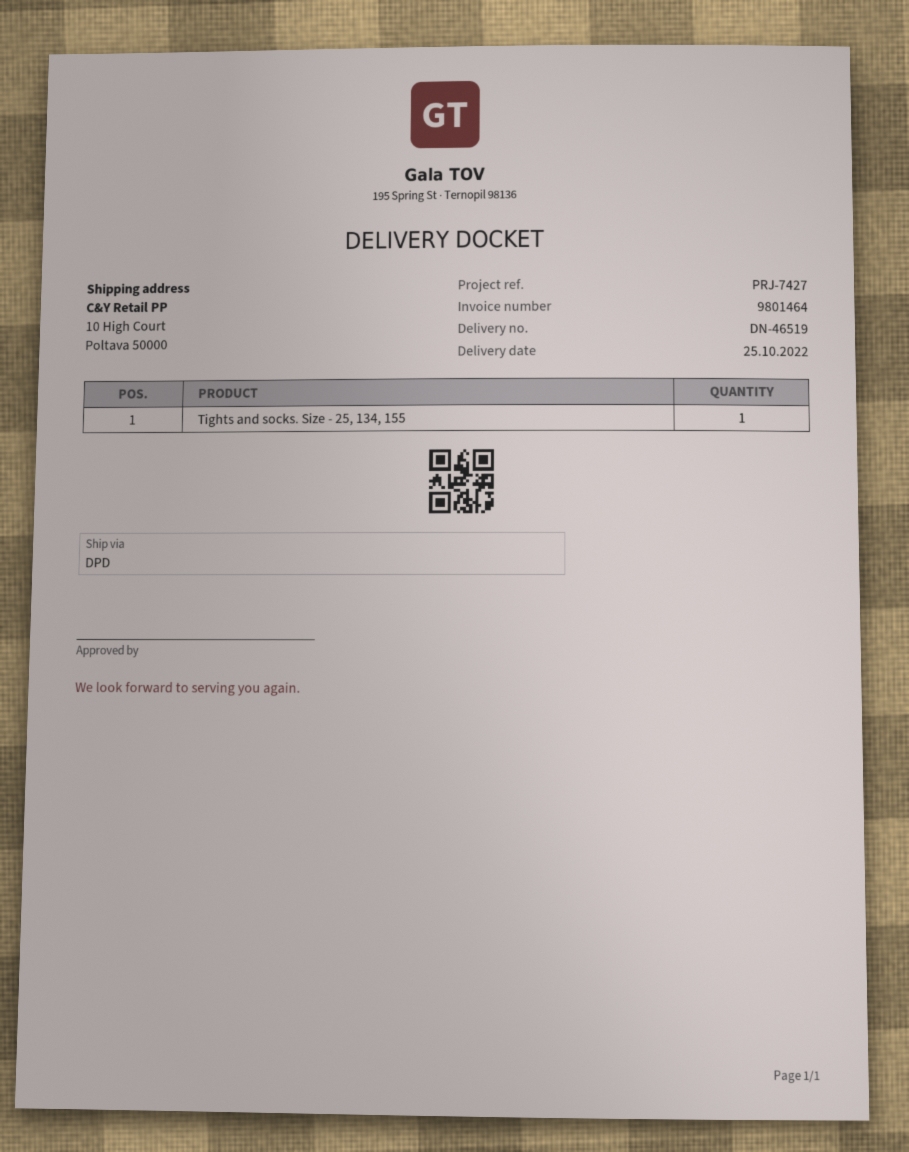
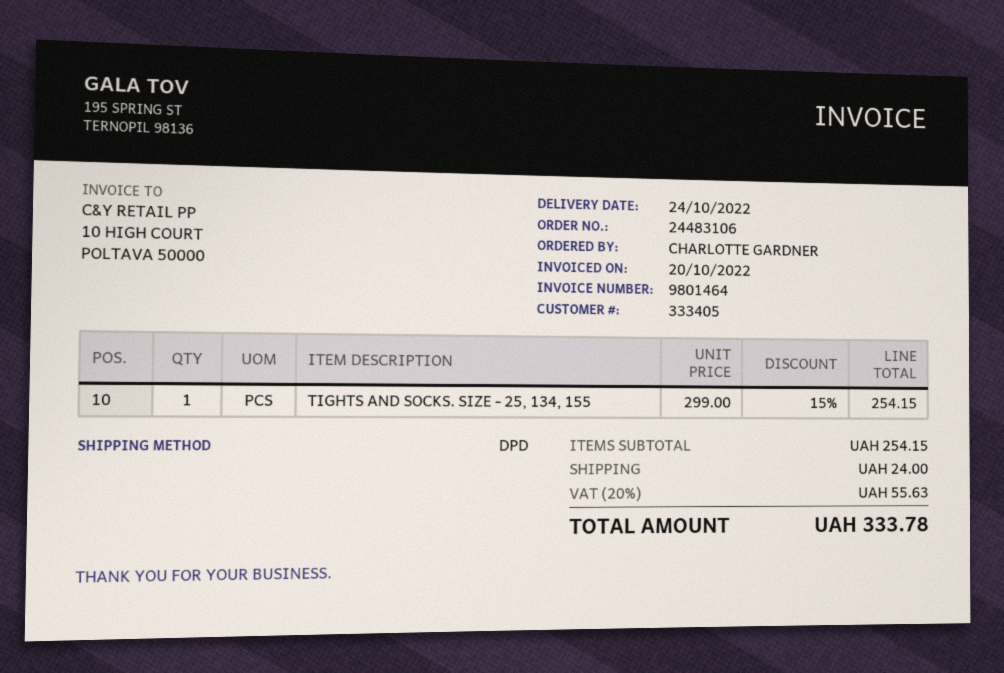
delivery date: 2022-10-25 -> 2022-10-24

